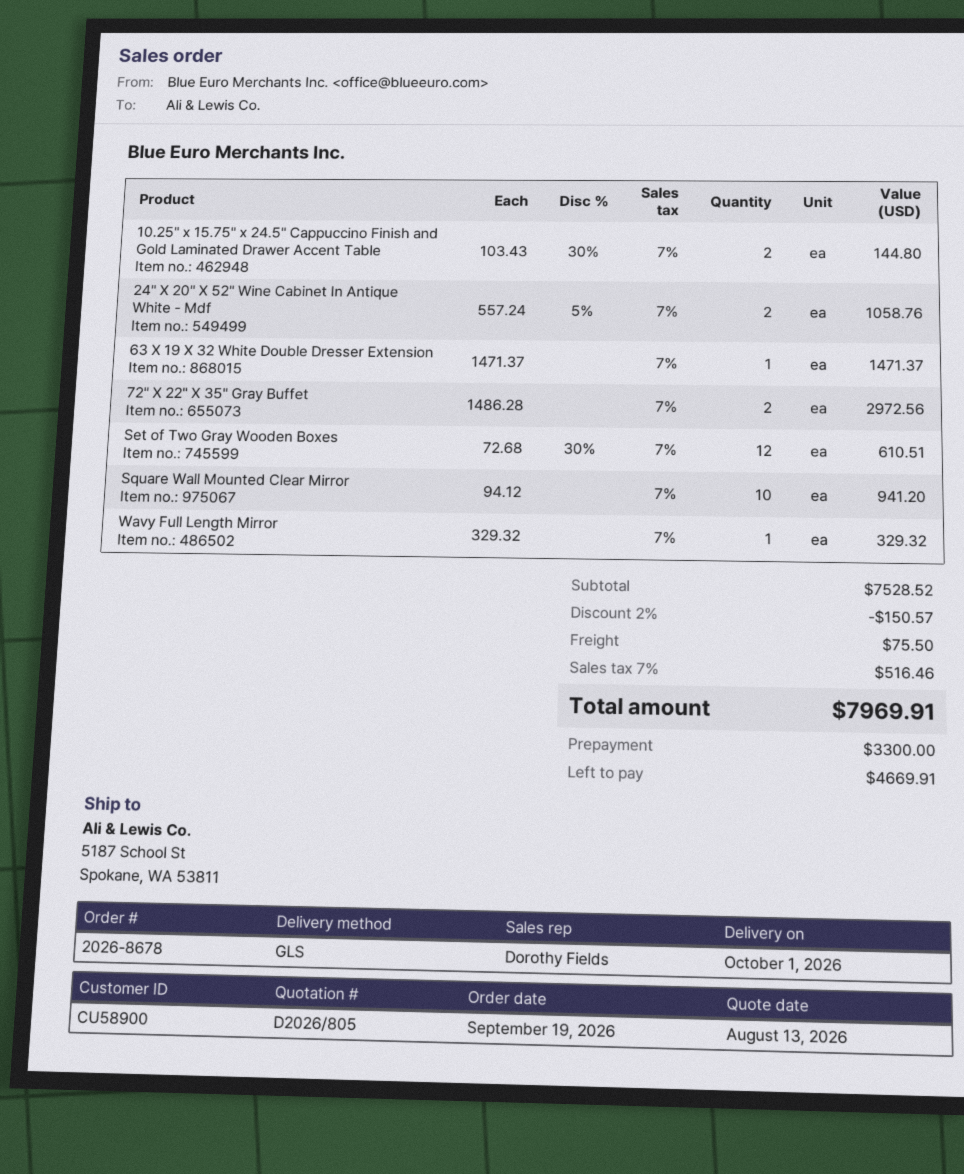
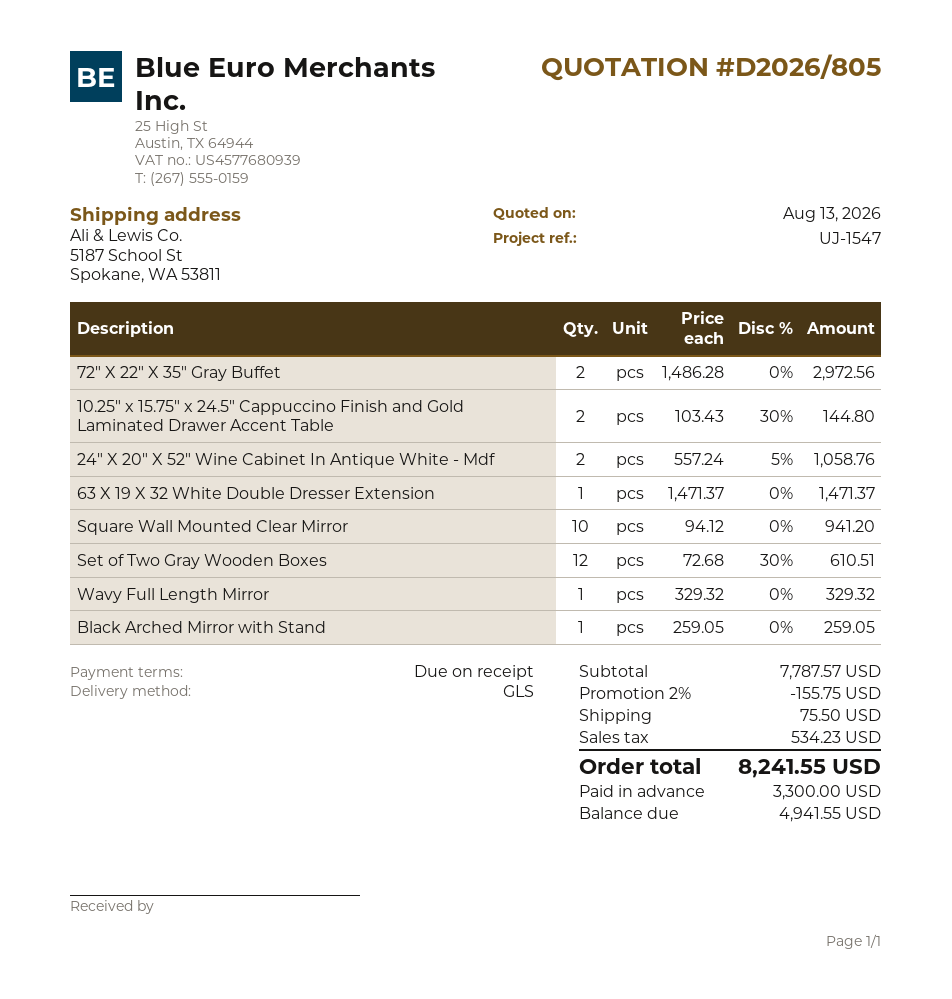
Black Arched Mirror with Stand: none -> 1 x 259.05 = 259.05
subtotal: 7528.52 -> 7787.57
discount: 2% = 150.57 -> 2% = 155.75
tax: 516.46 -> 534.23
total: 7969.91 -> 8241.55
balance: 4669.91 -> 4941.55

